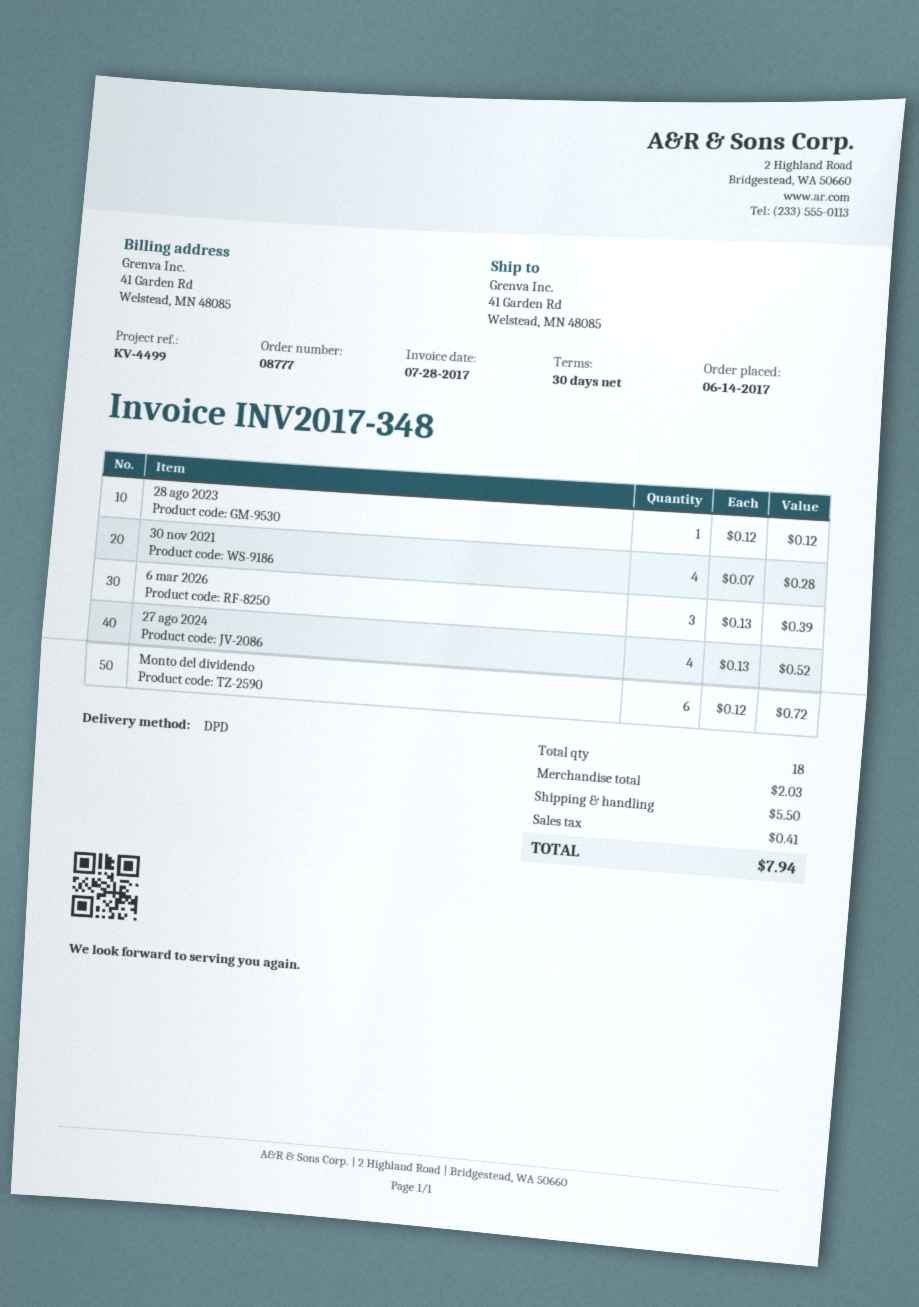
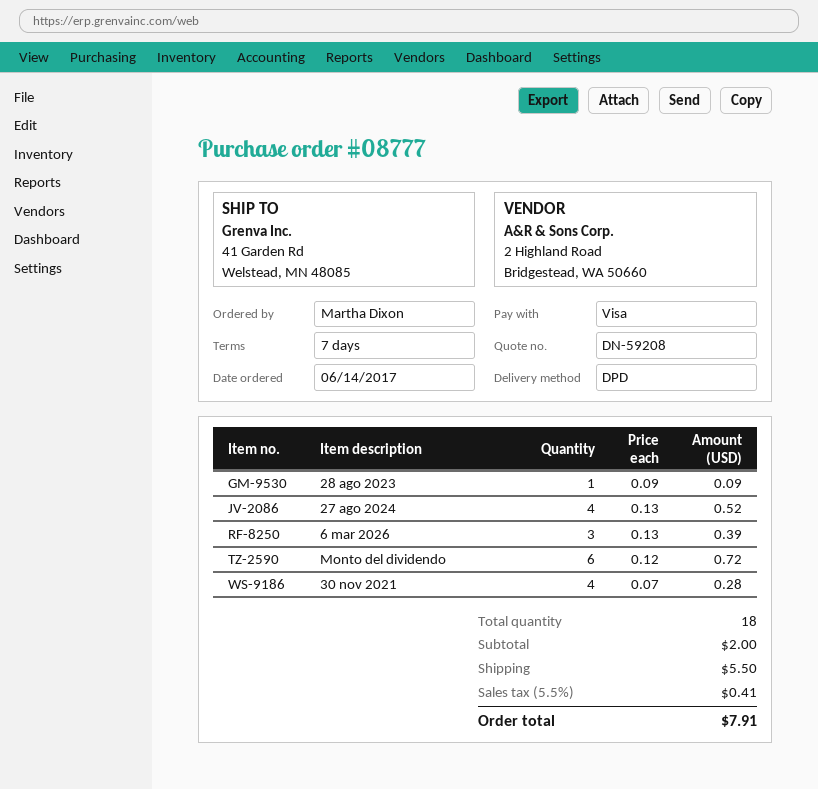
payment terms: 30 days -> 7 days
28 ago 2023: 1 x 0.12 = 0.12 -> 1 x 0.09 = 0.09
subtotal: 2.03 -> 2.00
total: 7.94 -> 7.91

